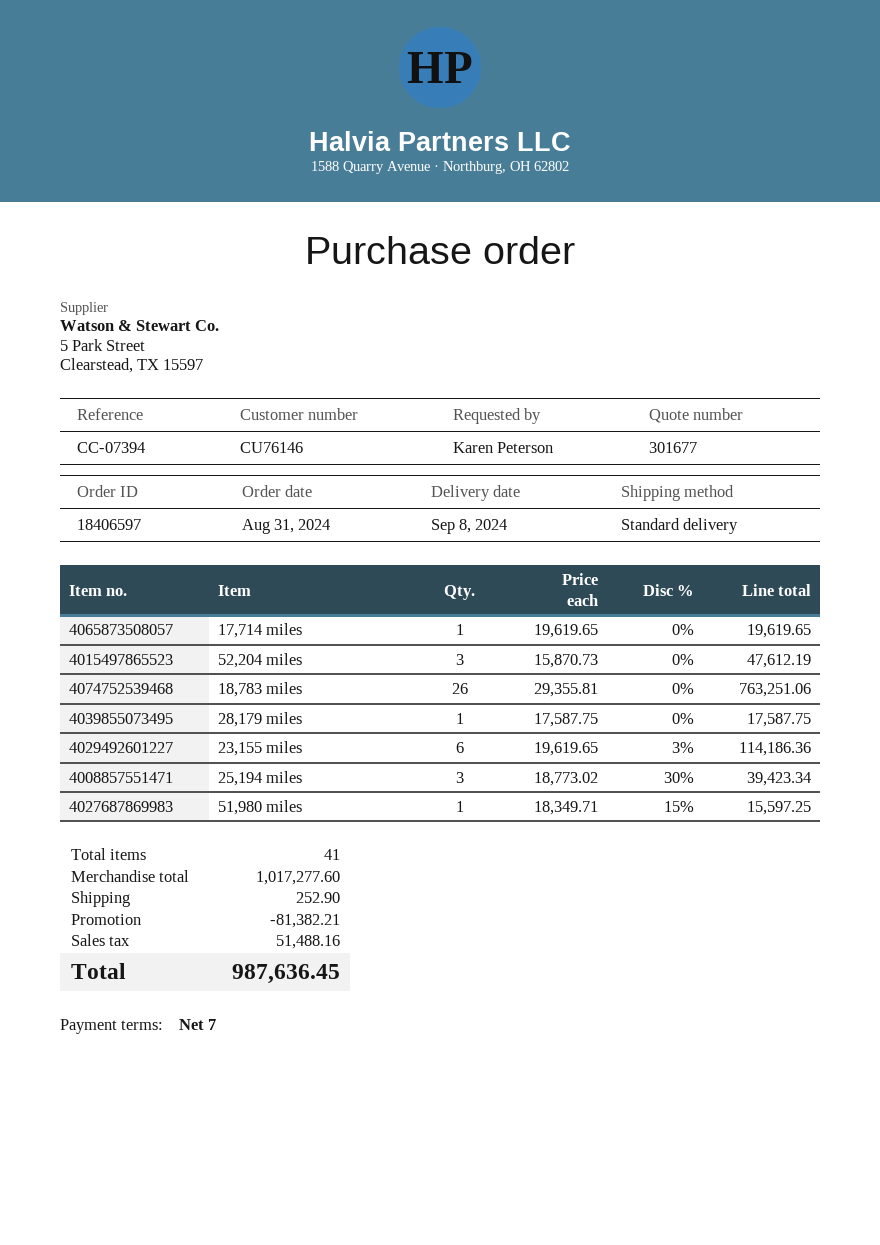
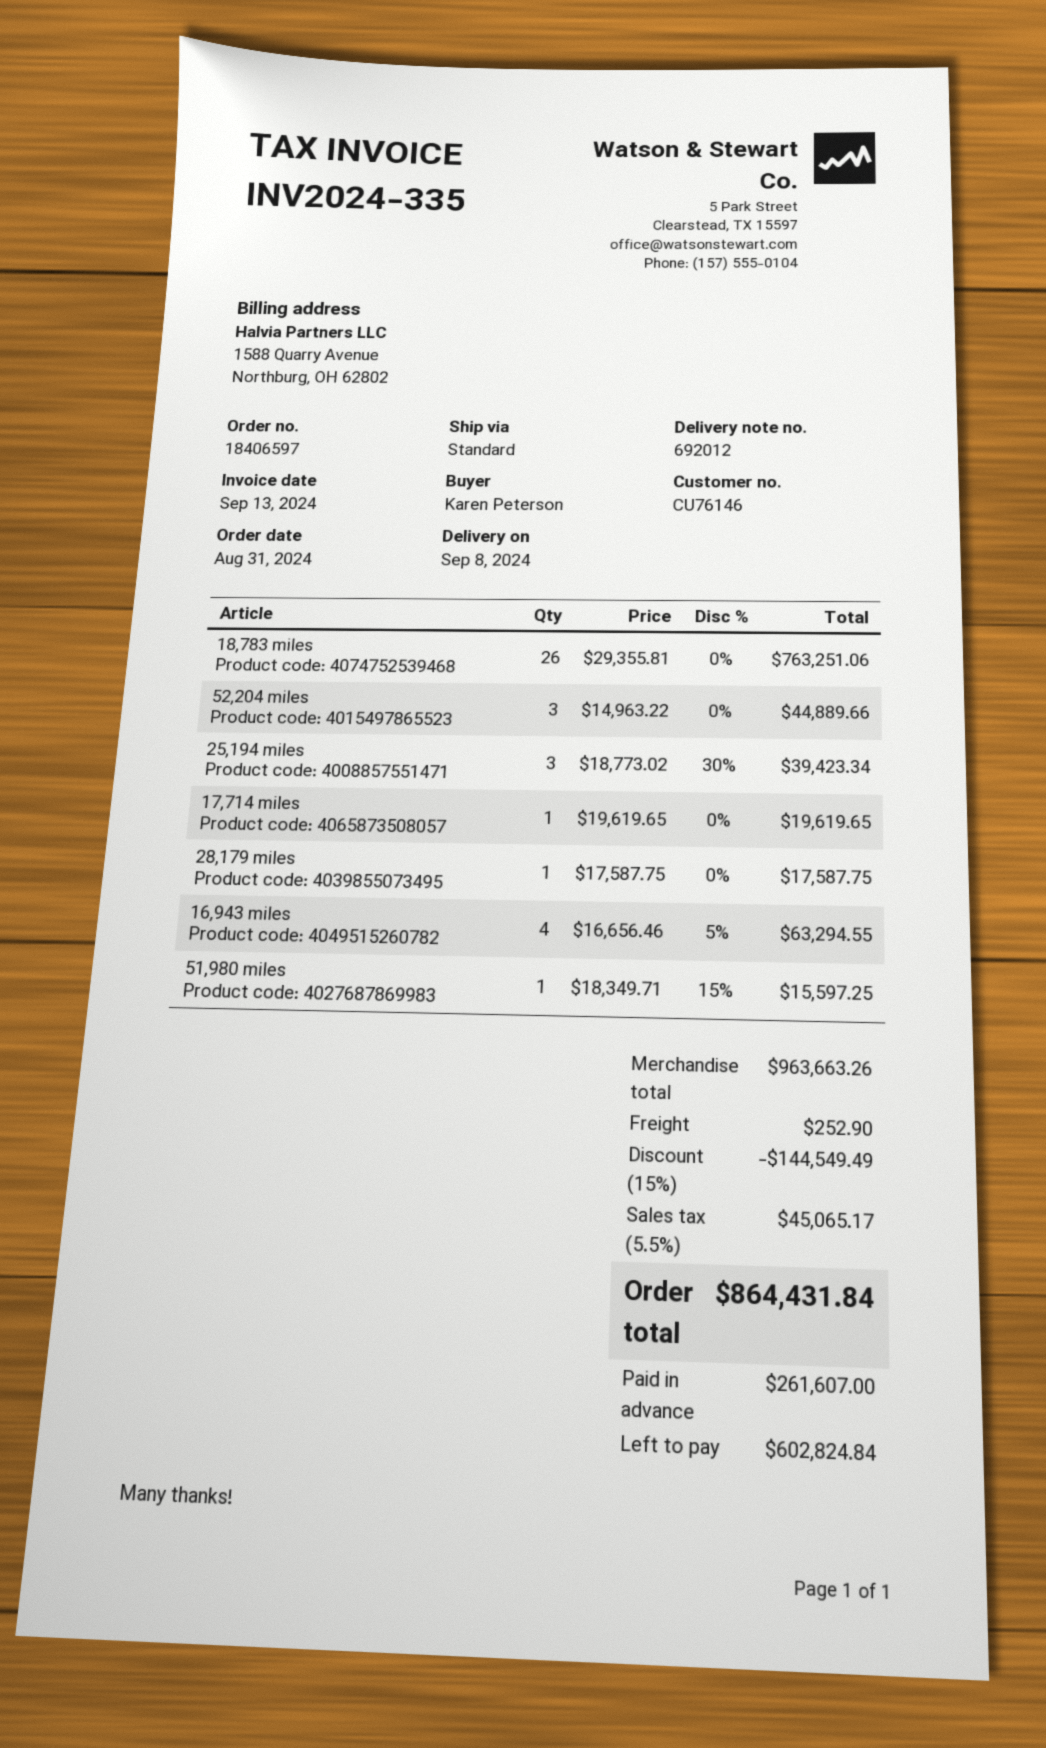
52,204 miles: 3 x 15870.73 = 47612.19 -> 3 x 14963.22 = 44889.66
23,155 miles: 6 x 19619.65 - 3% = 114186.36 -> none
16,943 miles: none -> 4 x 16656.46 - 5% = 63294.55
subtotal: 1017277.60 -> 963663.26
discount: 81382.21 -> 144549.49
tax: 51488.16 -> 45065.17
total: 987636.45 -> 864431.84

